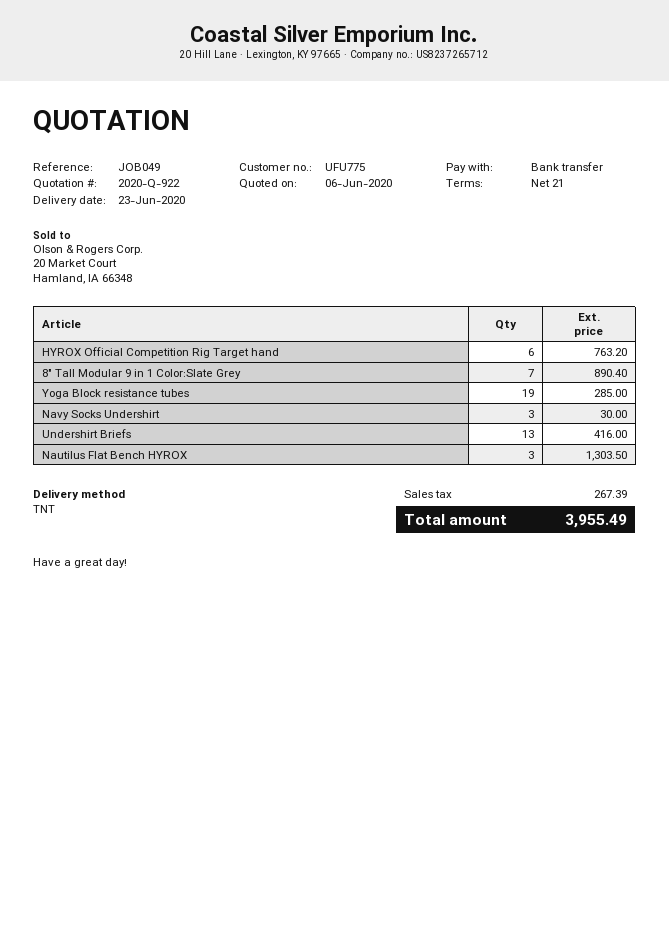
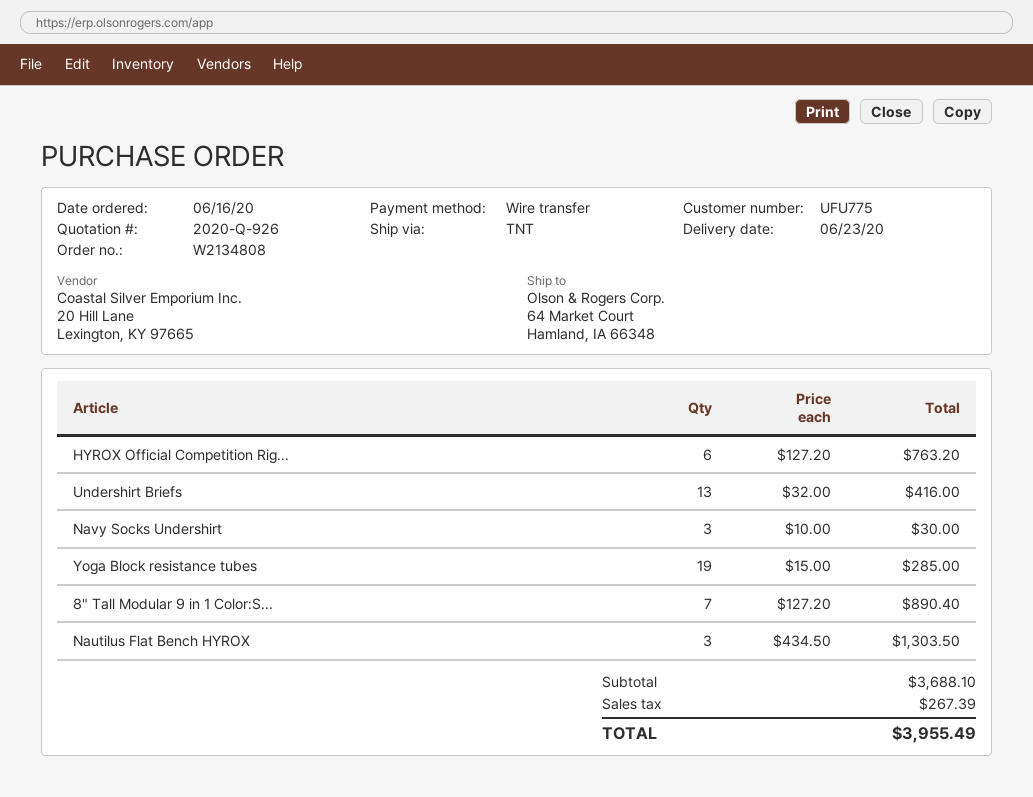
quote number: 2020-Q-922 -> 2020-Q-926

